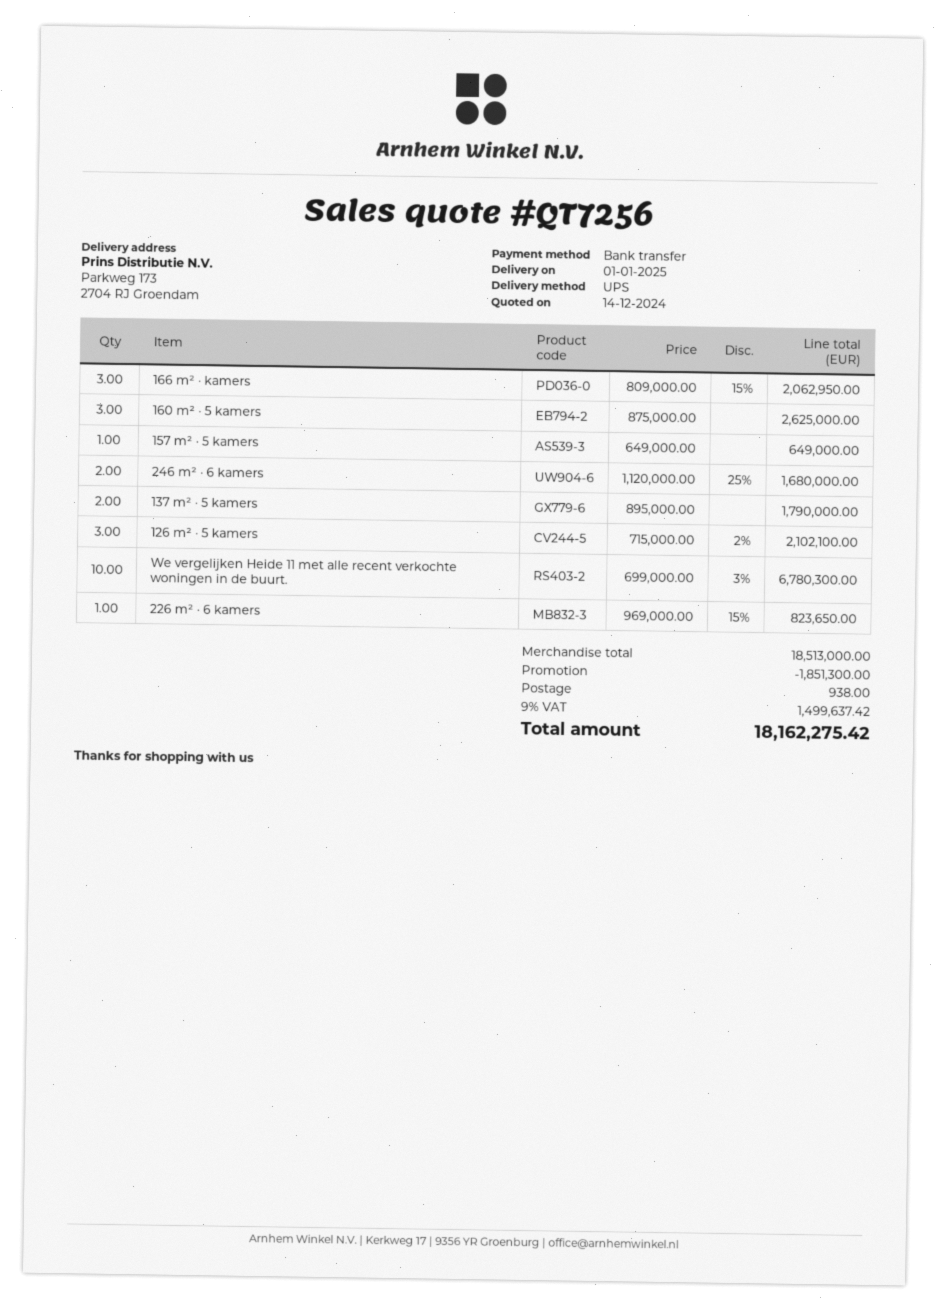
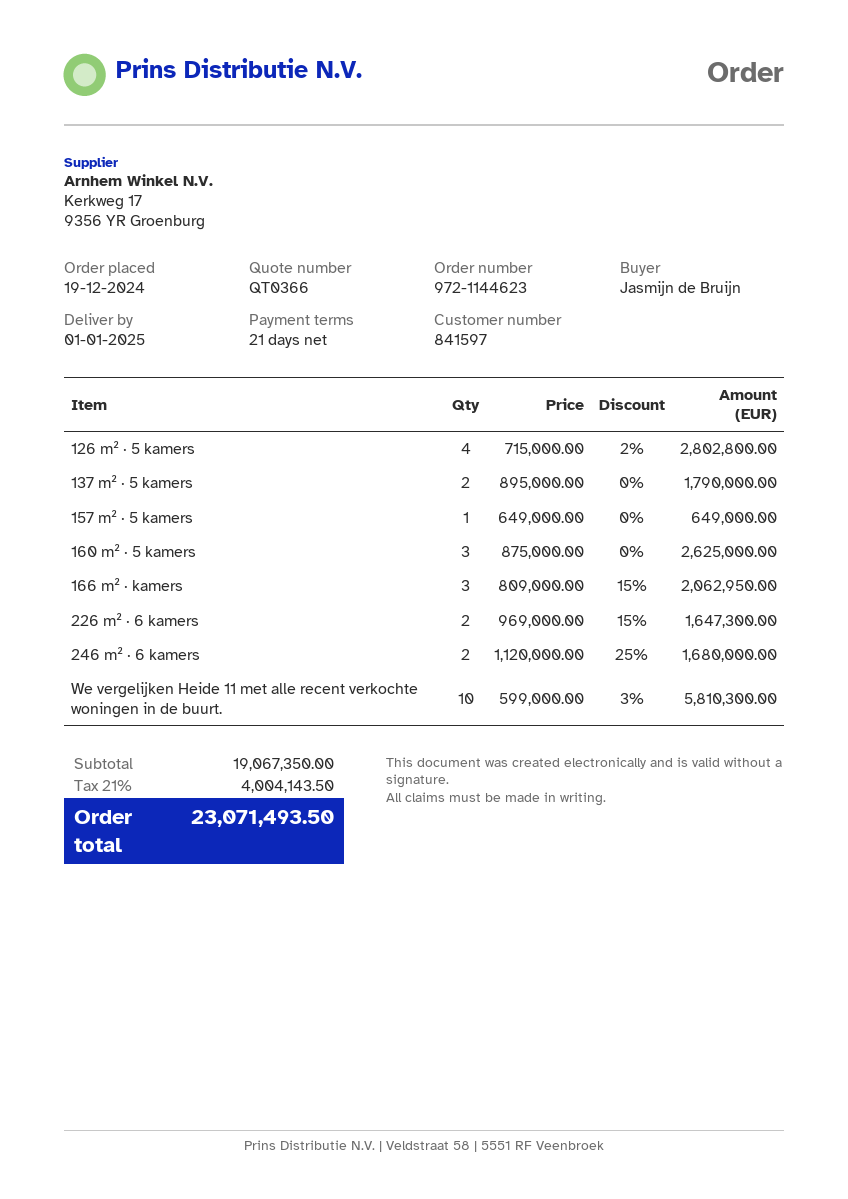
quote number: QT7256 -> QT0366
126 m² · 5 kamers: 3 x 715000.00 - 2% = 2102100.00 -> 4 x 715000.00 - 2% = 2802800.00
We vergelijken Heide 11 met alle recent verkochte woningen in de buurt.: 10 x 699000.00 - 3% = 6780300.00 -> 10 x 599000.00 - 3% = 5810300.00
226 m² · 6 kamers: 1 x 969000.00 - 15% = 823650.00 -> 2 x 969000.00 - 15% = 1647300.00
subtotal: 18513000.00 -> 19067350.00
discount: 1851300.00 -> none
shipping: 938.00 -> none
tax: 9% = 1499637.42 -> 21% = 4004143.50
total: 18162275.42 -> 23071493.50

